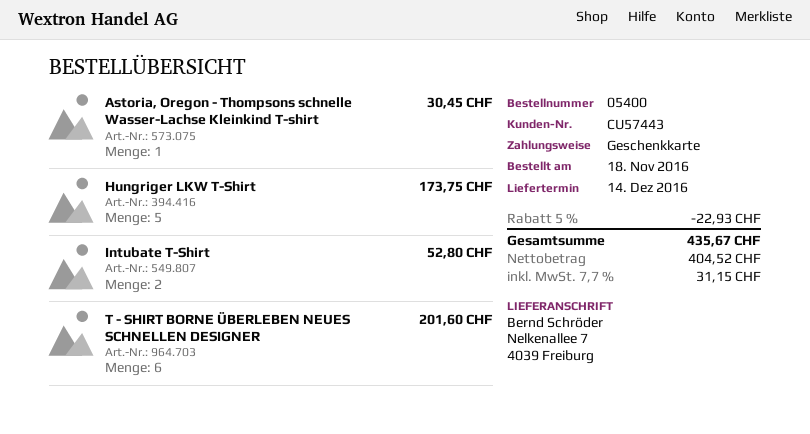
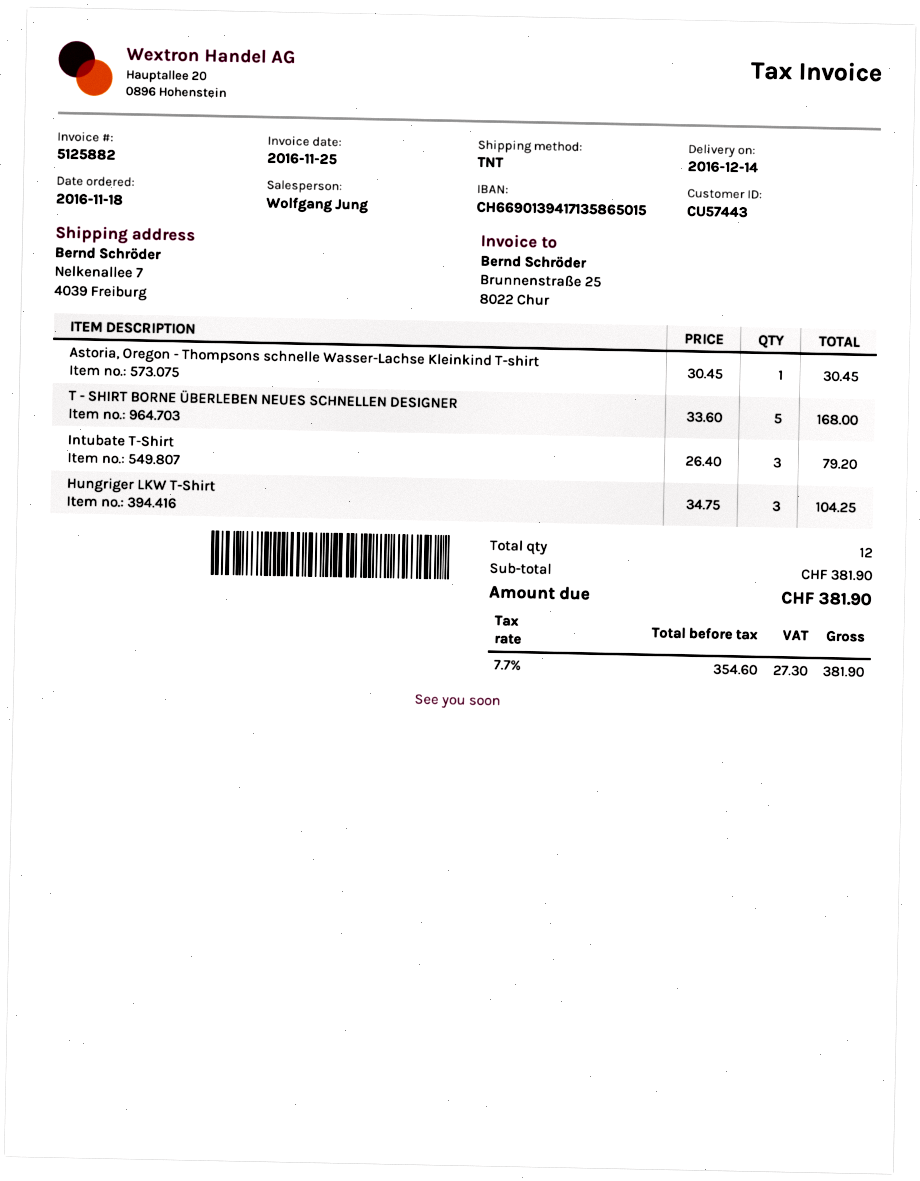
Hungriger LKW T-Shirt: 5 for 173.75 -> 3 for 104.25
Intubate T-Shirt: 2 for 52.80 -> 3 for 79.20
T - SHIRT BORNE ÜBERLEBEN NEUES SCHNELLEN DESIGNER: 6 for 201.60 -> 5 for 168.00
discount: 5% = 22.93 -> none
net: 404.52 -> 354.60
tax: 7.7% = 31.15 -> 7.7% = 27.30
total: 435.67 -> 381.90

